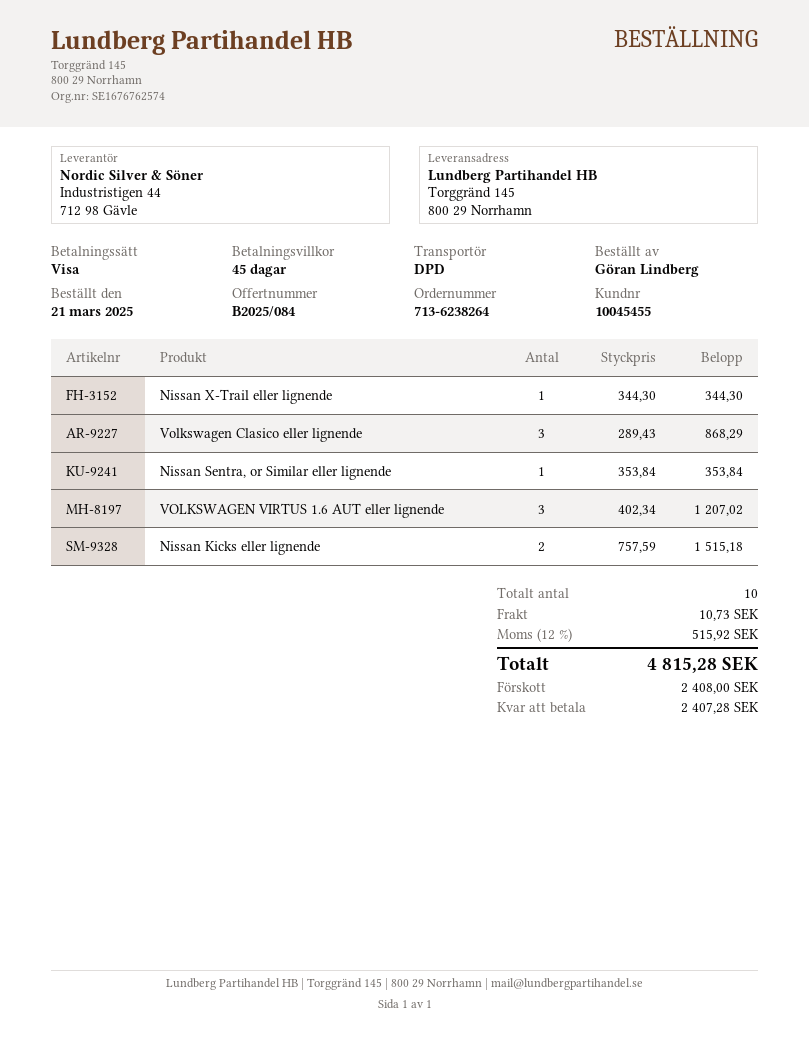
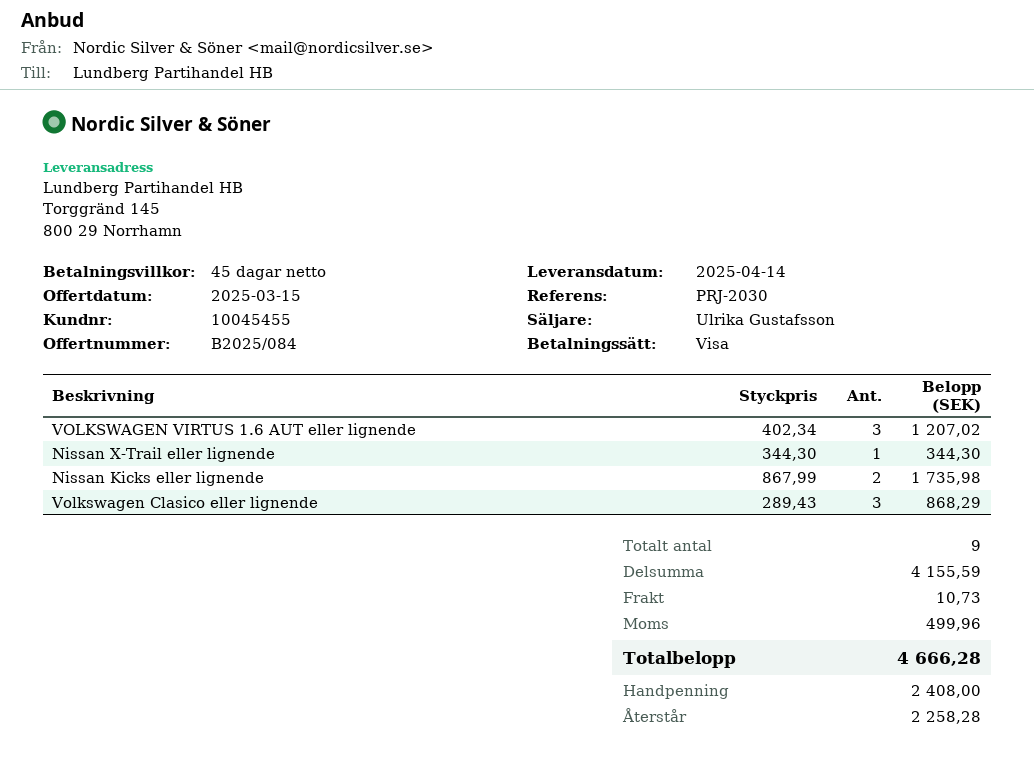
Nissan Sentra, or Similar eller lignende: 1 x 353.84 = 353.84 -> none
Nissan Kicks eller lignende: 2 x 757.59 = 1515.18 -> 2 x 867.99 = 1735.98
total quantity: 10 -> 9
tax: 515.92 -> 499.96
total: 4815.28 -> 4666.28
balance: 2407.28 -> 2258.28

